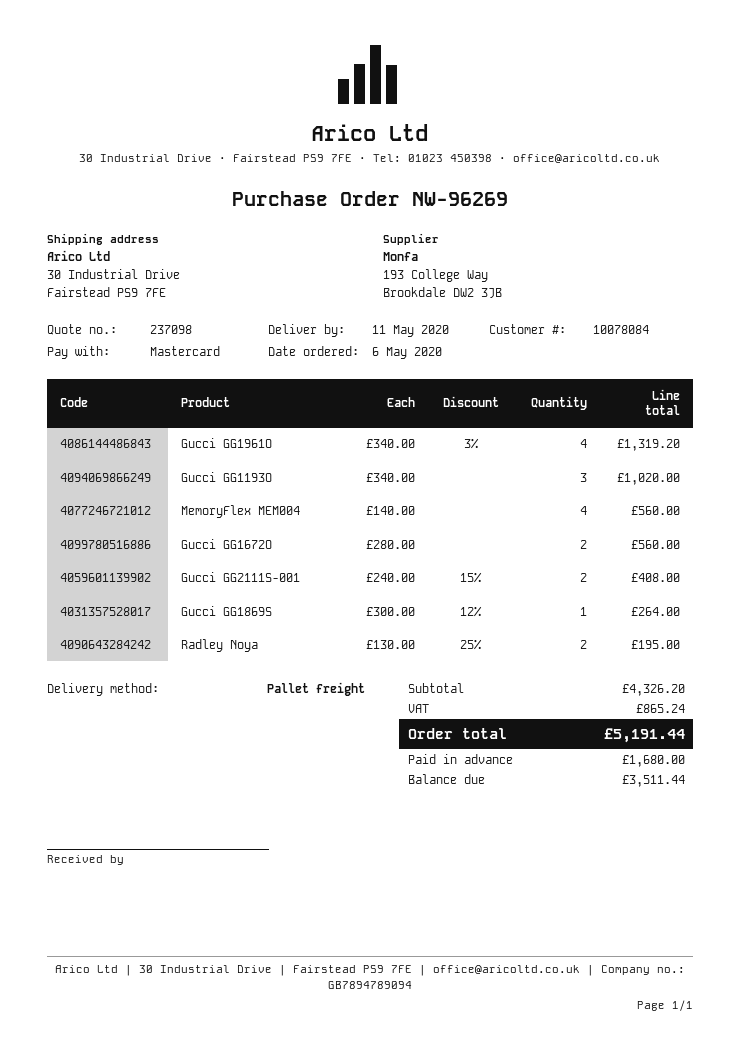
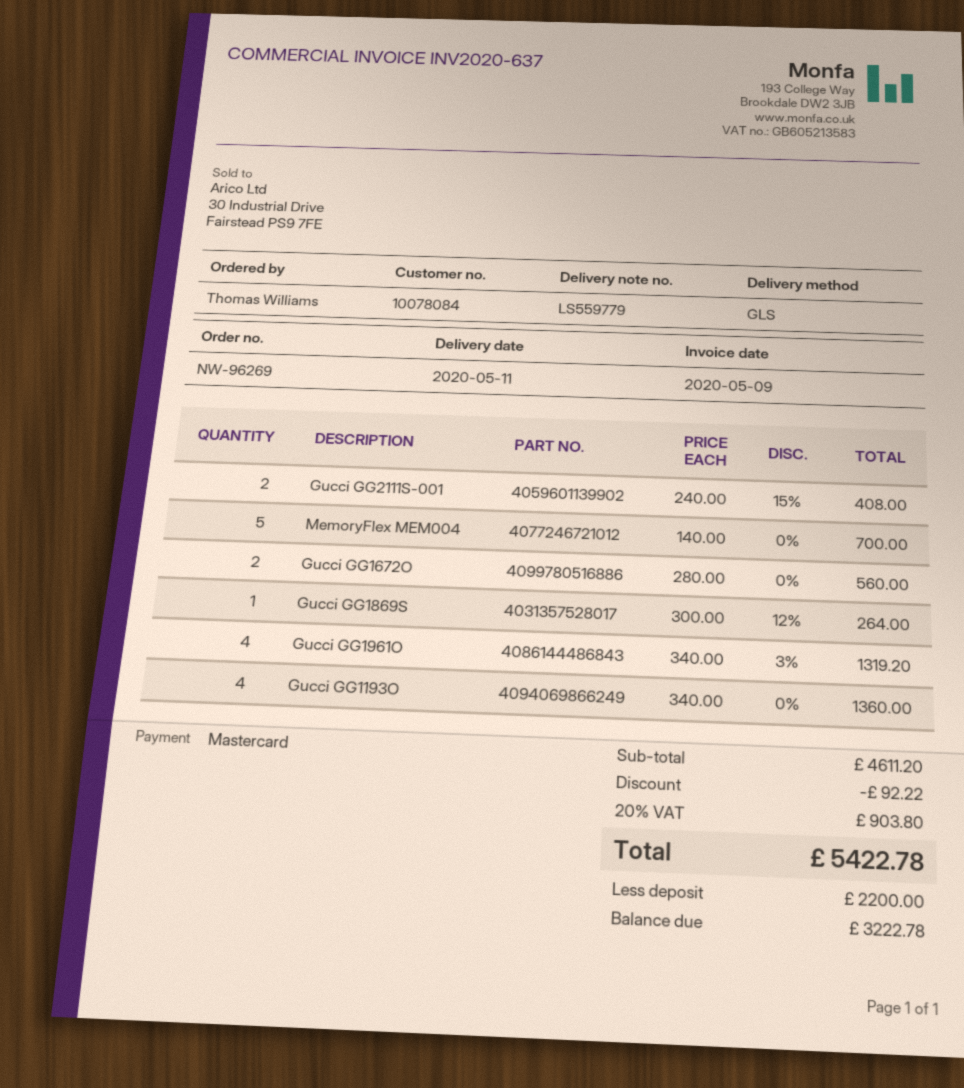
shipping method: pallet freight -> GLS
Gucci GG1193O: 3 x 340.00 = 1020.00 -> 4 x 340.00 = 1360.00
MemoryFlex MEM004: 4 x 140.00 = 560.00 -> 5 x 140.00 = 700.00
Radley Noya: 2 x 130.00 - 25% = 195.00 -> none
subtotal: 4326.20 -> 4611.20
discount: none -> 92.22
tax: 865.24 -> 903.80
total: 5191.44 -> 5422.78
deposit: 1680.00 -> 2200.00
balance: 3511.44 -> 3222.78

